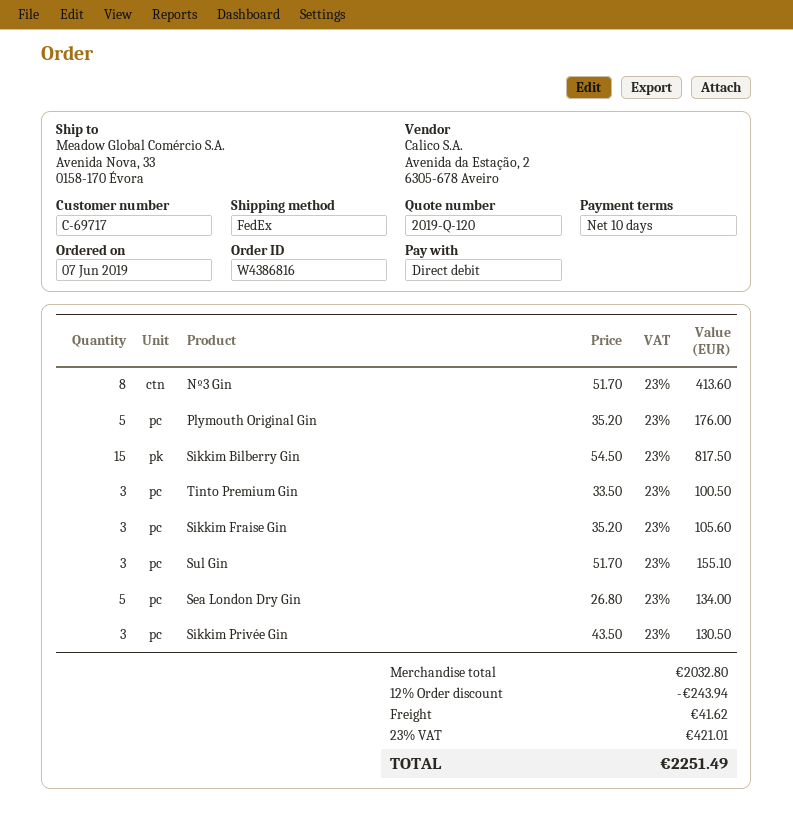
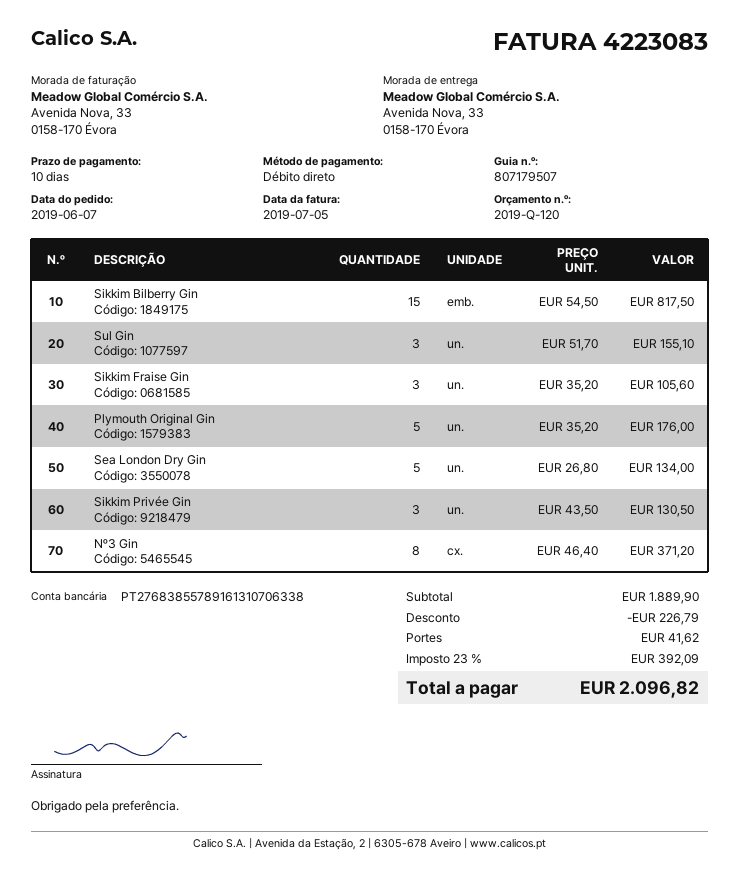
Nº3 Gin: 8 x 51.70 = 413.60 -> 8 x 46.40 = 371.20
Tinto Premium Gin: 3 x 33.50 = 100.50 -> none
subtotal: 2032.80 -> 1889.90
discount: 243.94 -> 226.79
tax: 23% = 421.01 -> 23% = 392.09
total: 2251.49 -> 2096.82

